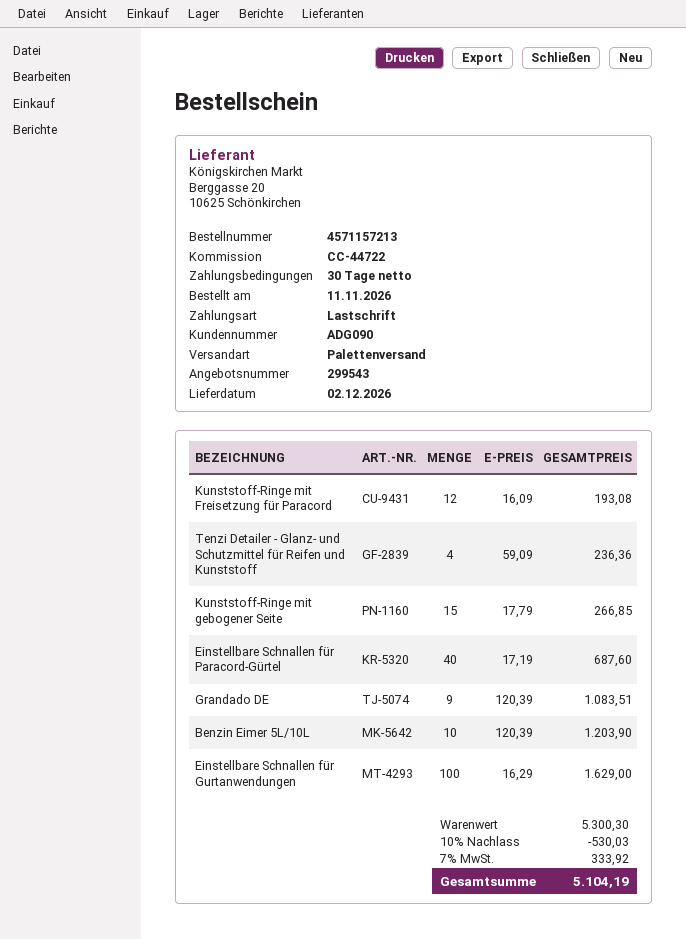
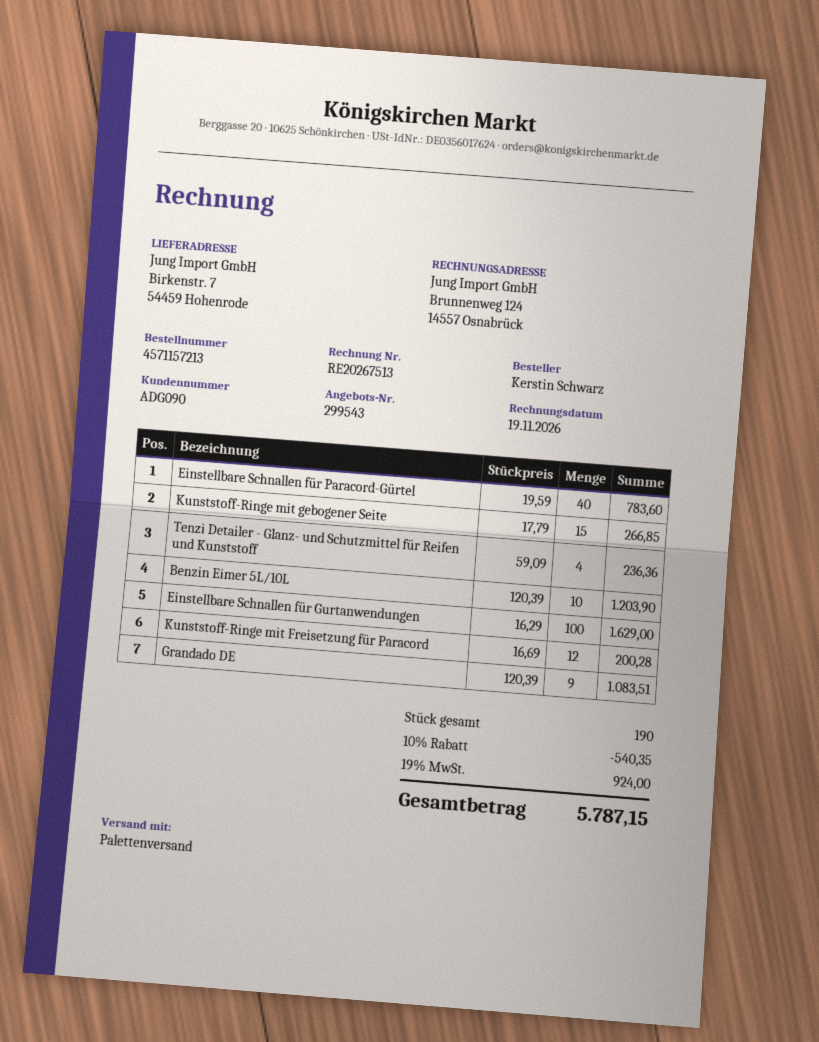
Kunststoff-Ringe mit Freisetzung für Paracord: 12 x 16.09 = 193.08 -> 12 x 16.69 = 200.28
Einstellbare Schnallen für Paracord-Gürtel: 40 x 17.19 = 687.60 -> 40 x 19.59 = 783.60
discount: 10% = 530.03 -> 10% = 540.35
tax: 7% = 333.92 -> 19% = 924.00
total: 5104.19 -> 5787.15

